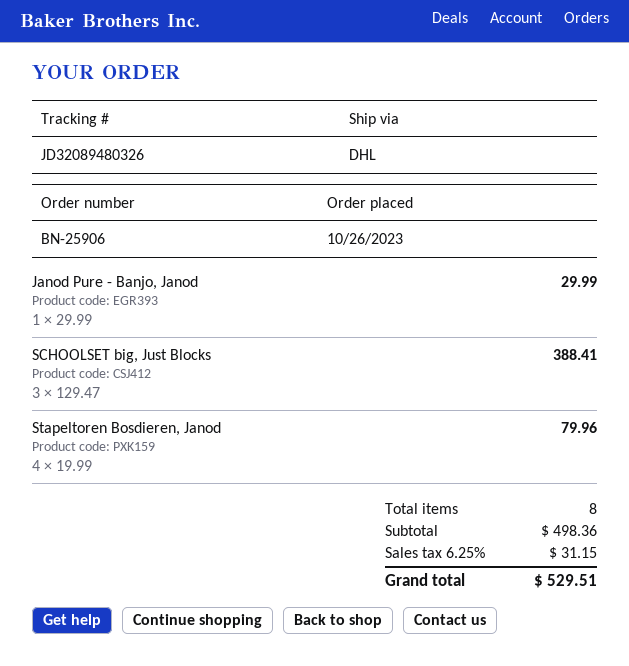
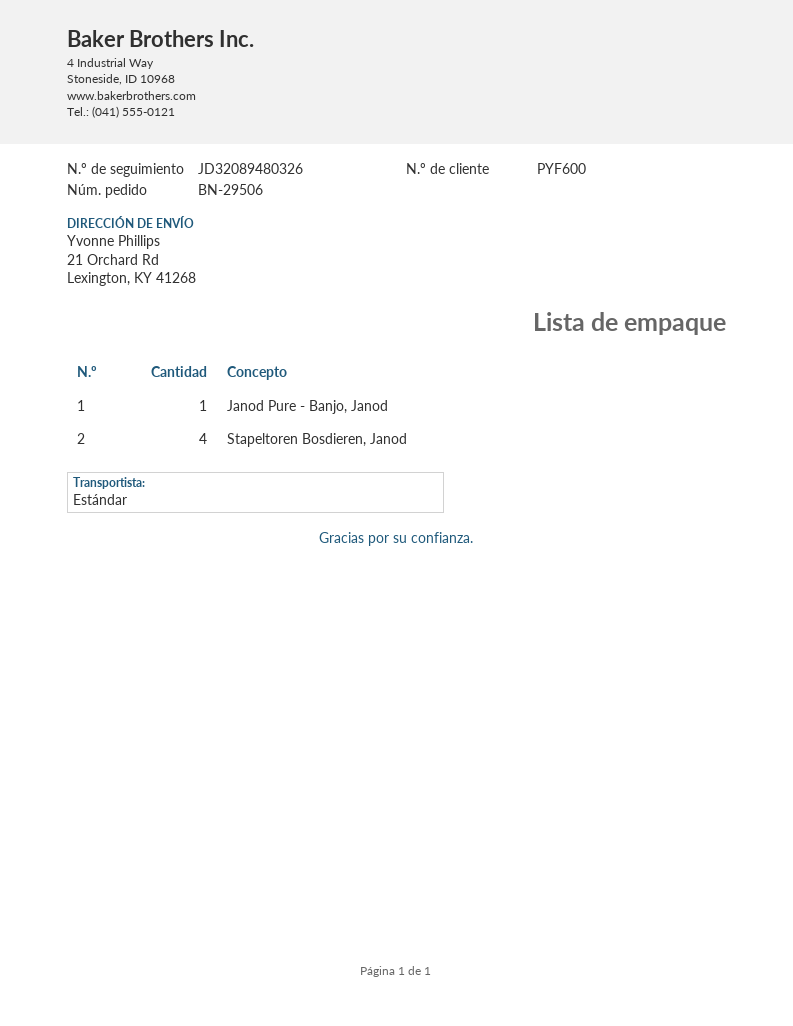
order number: BN-25906 -> BN-29506
shipping method: DHL -> standard
SCHOOLSET big, Just Blocks: 3 -> none

